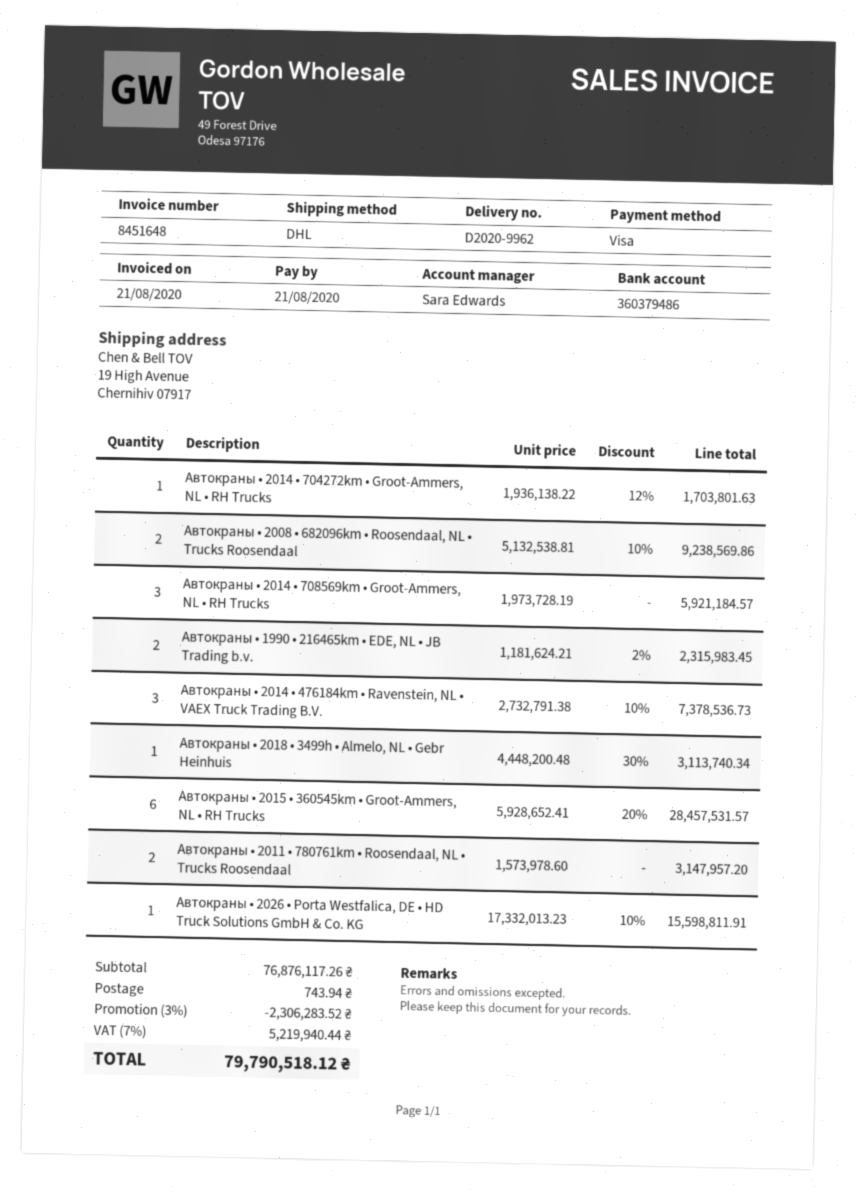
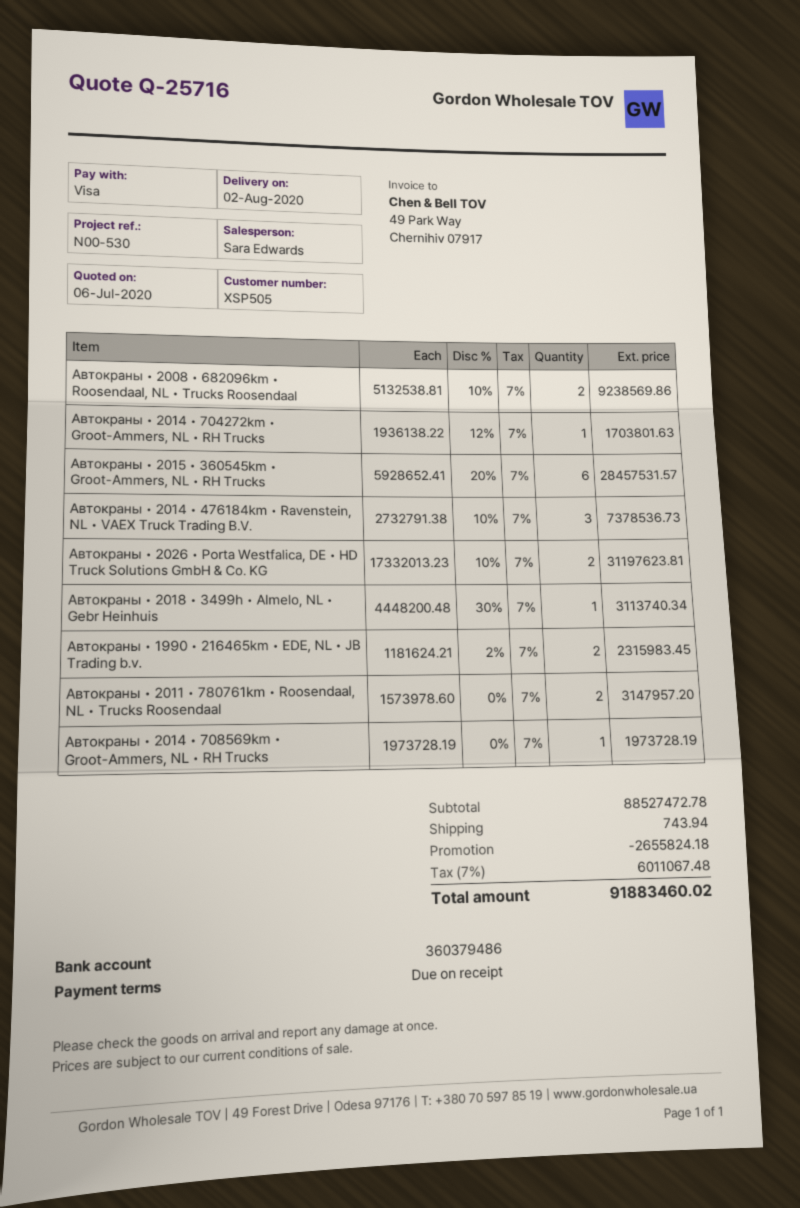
Автокраны • 2014 • 708569km • Groot-Ammers, NL • RH Trucks: 3 x 1973728.19 = 5921184.57 -> 1 x 1973728.19 = 1973728.19
Автокраны • 2026 • Porta Westfalica, DE • HD Truck Solutions GmbH & Co. KG: 1 x 17332013.23 - 10% = 15598811.91 -> 2 x 17332013.23 - 10% = 31197623.81
subtotal: 76876117.26 -> 88527472.78
discount: 2306283.52 -> 2655824.18
tax: 7% = 5219940.44 -> 7% = 6011067.48
total: 79790518.12 -> 91883460.02

